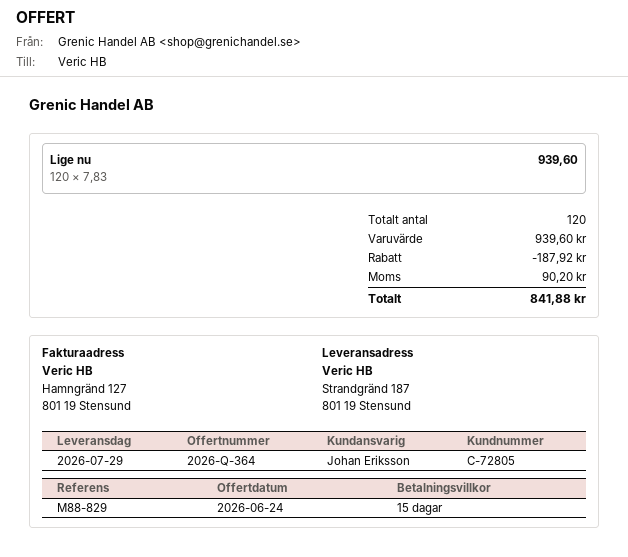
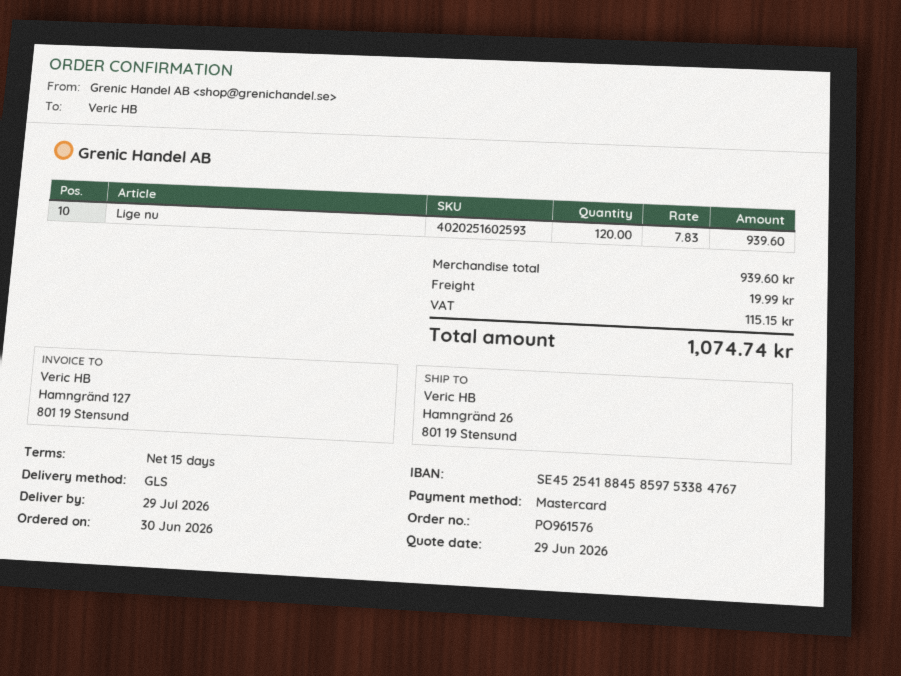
quote date: 2026-06-24 -> 2026-06-29
ship to: Strandgränd 187, 801 19 Stensund -> Hamngränd 26, 801 19 Stensund
discount: 187.92 -> none
shipping: none -> 19.99
tax: 90.20 -> 115.15
total: 841.88 -> 1074.74

